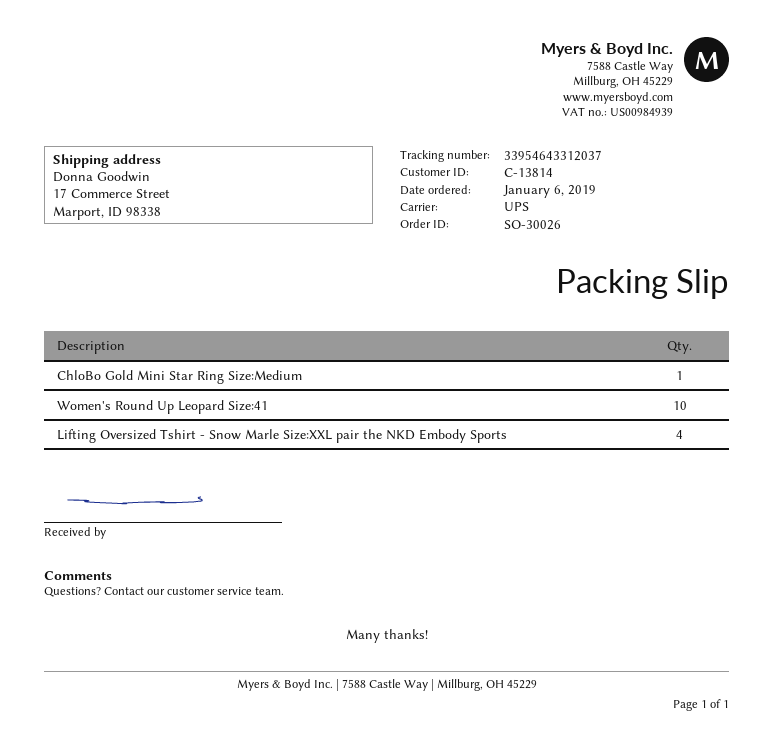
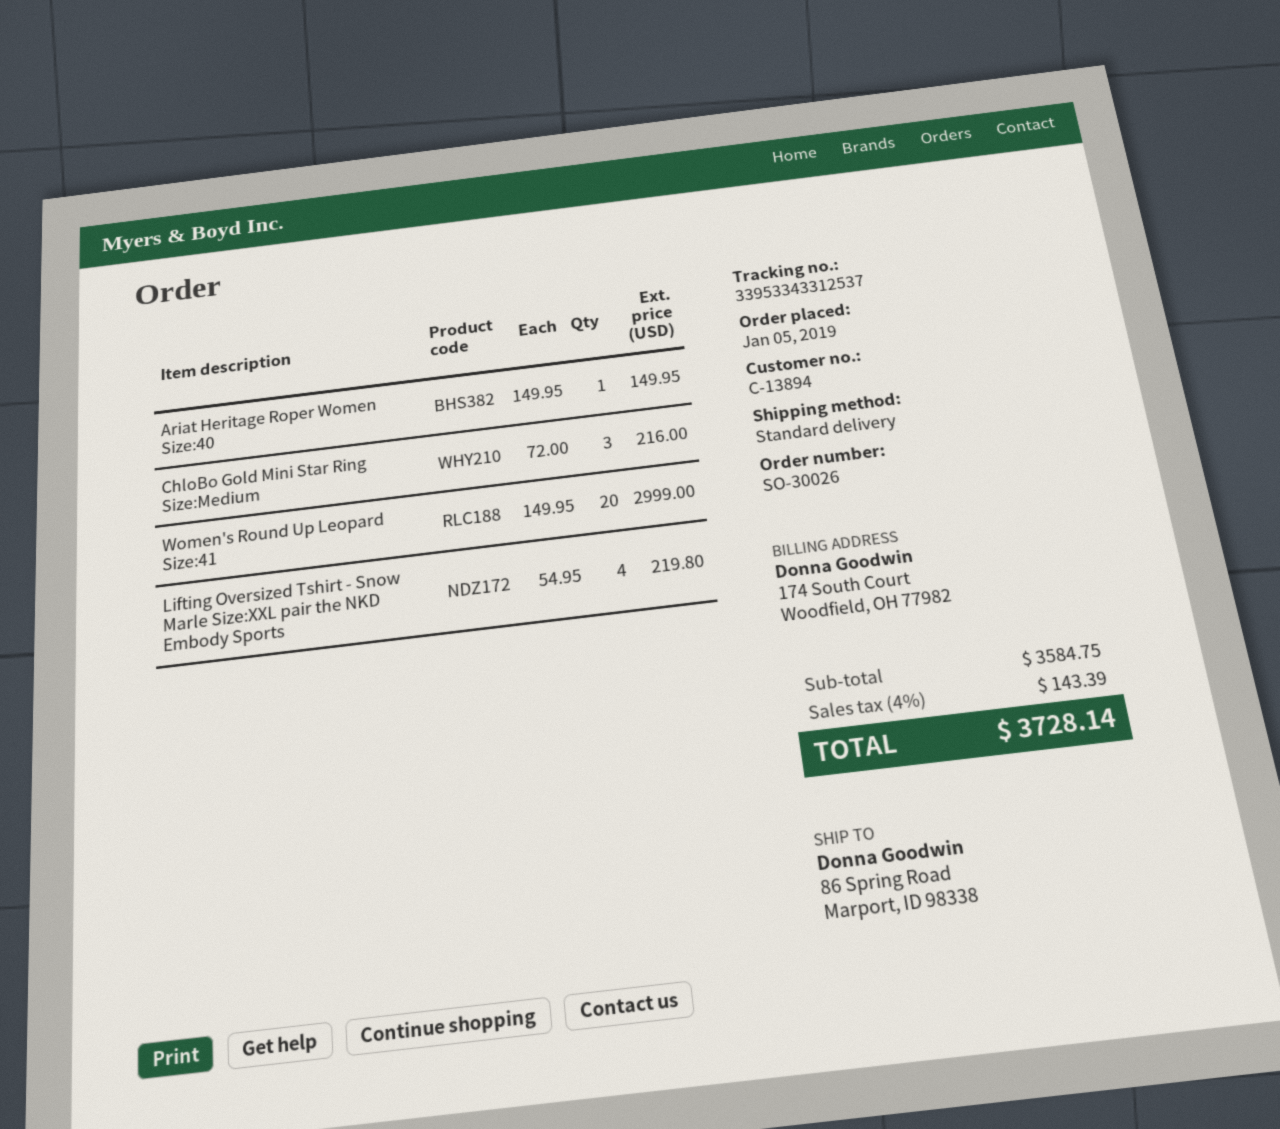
order date: 2019-01-06 -> 2019-01-05
customer number: C-13814 -> C-13894
shipping method: UPS -> standard
tracking number: 33954643312037 -> 33953343312537
ship to: 17 Commerce Street, Marport, ID 98338 -> 86 Spring Road, Marport, ID 98338
ChloBo Gold Mini Star Ring Size:Medium: 1 -> 3
Women's Round Up Leopard Size:41: 10 -> 20
Ariat Heritage Roper Women Size:40: none -> 1

